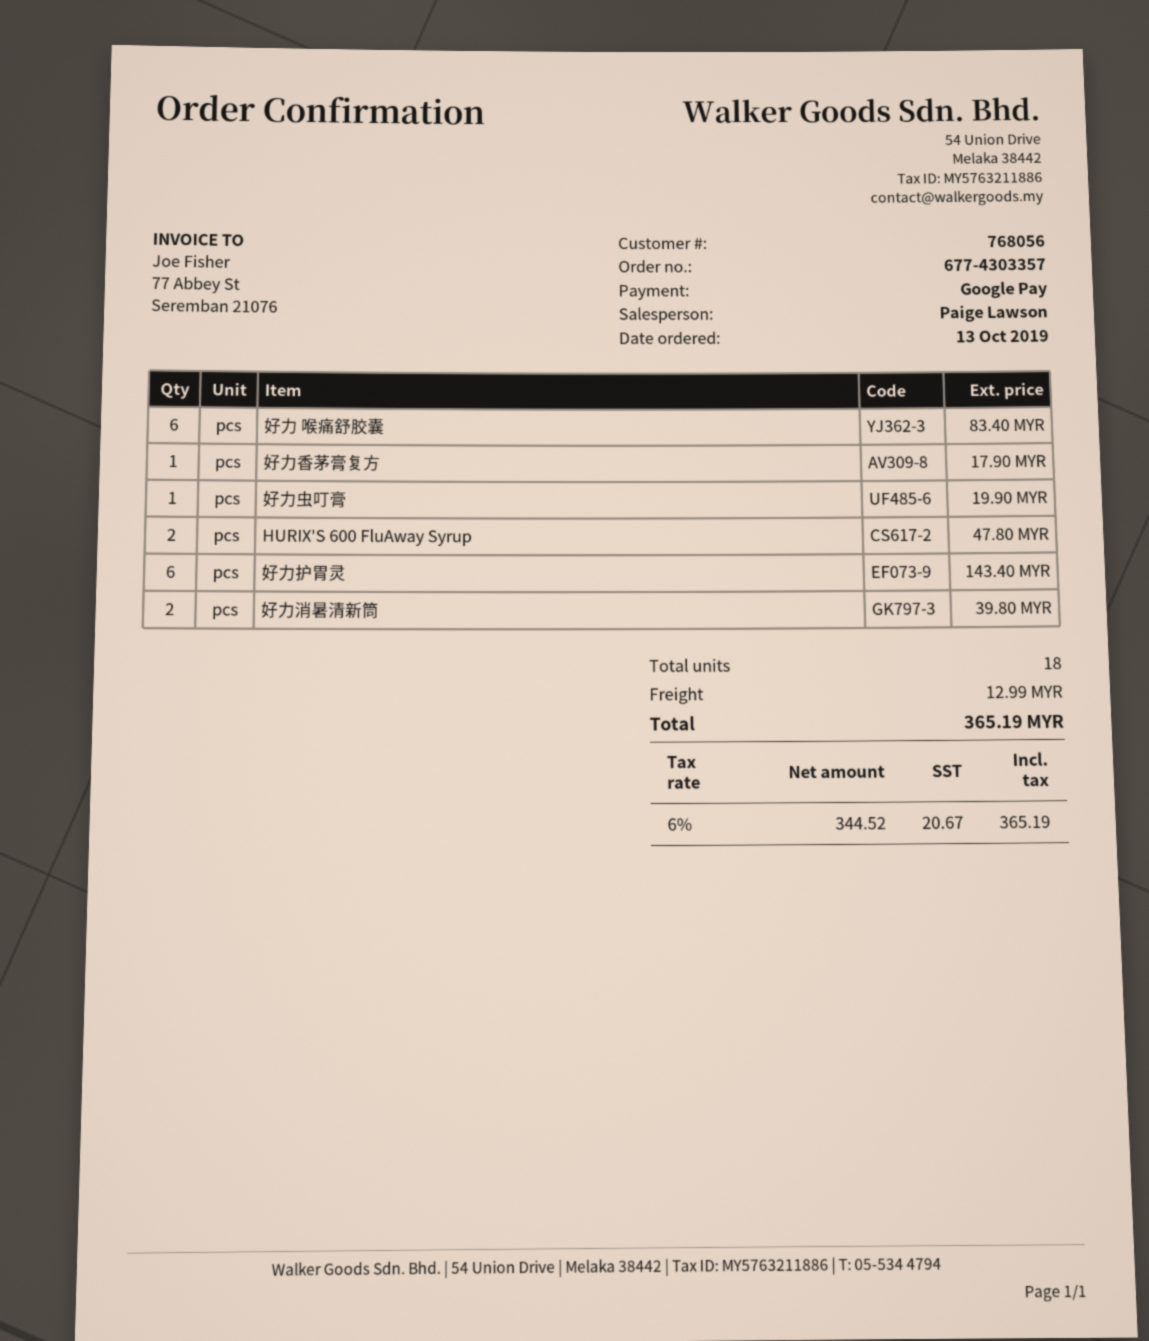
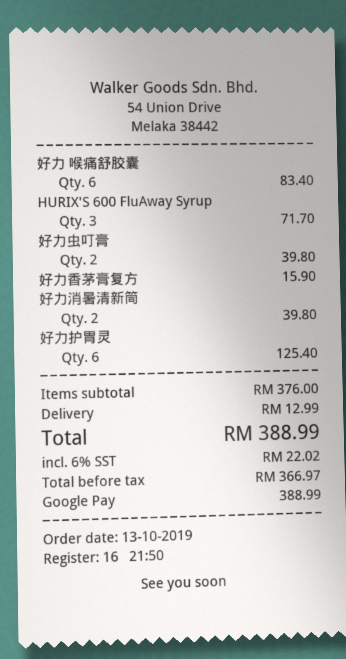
好力香茅膏复方: 1 for 17.90 -> 1 for 15.90
好力虫叮膏: 1 for 19.90 -> 2 for 39.80
HURIX'S 600 FluAway Syrup: 2 for 47.80 -> 3 for 71.70
好力护胃灵: 6 for 143.40 -> 6 for 125.40
net: 344.52 -> 366.97
tax: 6% = 20.67 -> 6% = 22.02
total: 365.19 -> 388.99

